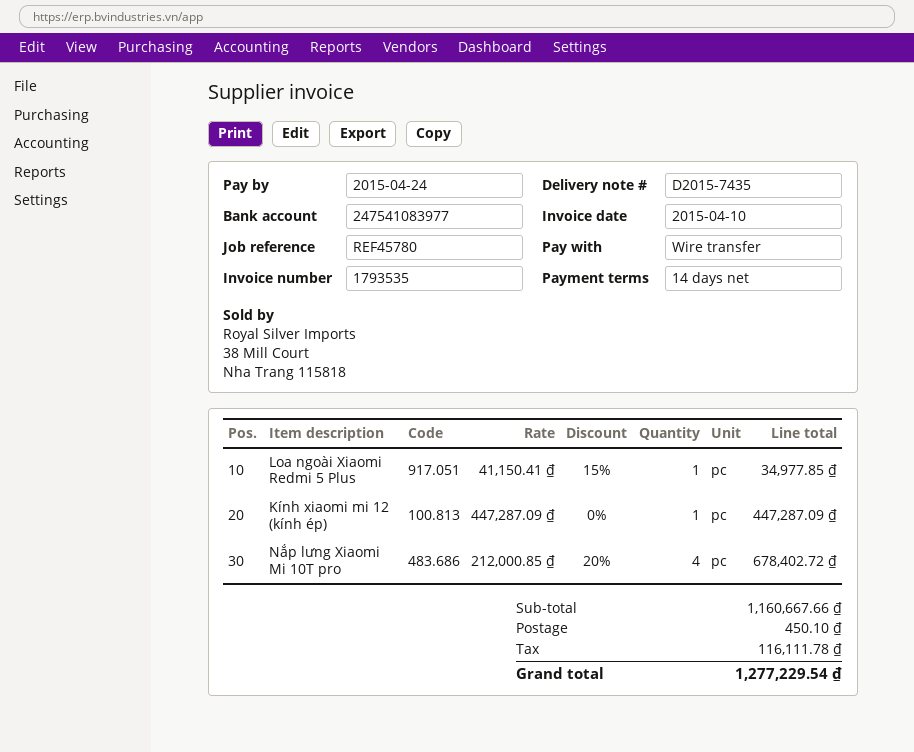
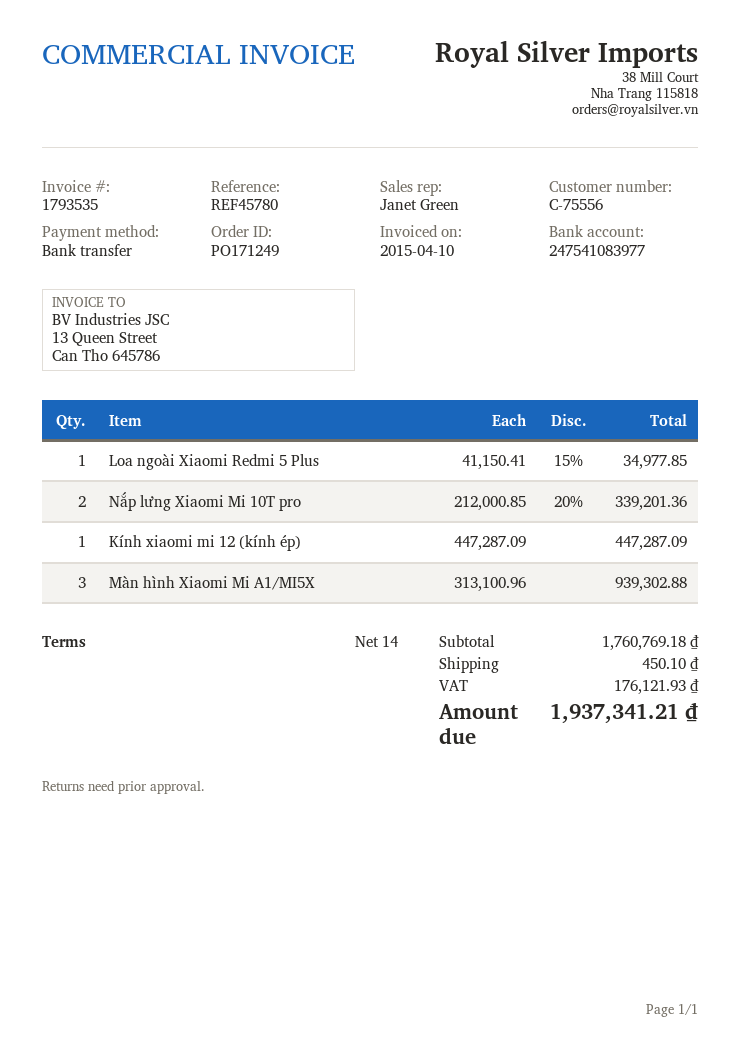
Nắp lưng Xiaomi Mi 10T pro: 4 x 212000.85 - 20% = 678402.72 -> 2 x 212000.85 - 20% = 339201.36
Màn hình Xiaomi Mi A1/MI5X: none -> 3 x 313100.96 = 939302.88
subtotal: 1160667.66 -> 1760769.18
tax: 116111.78 -> 176121.93
total: 1277229.54 -> 1937341.21

